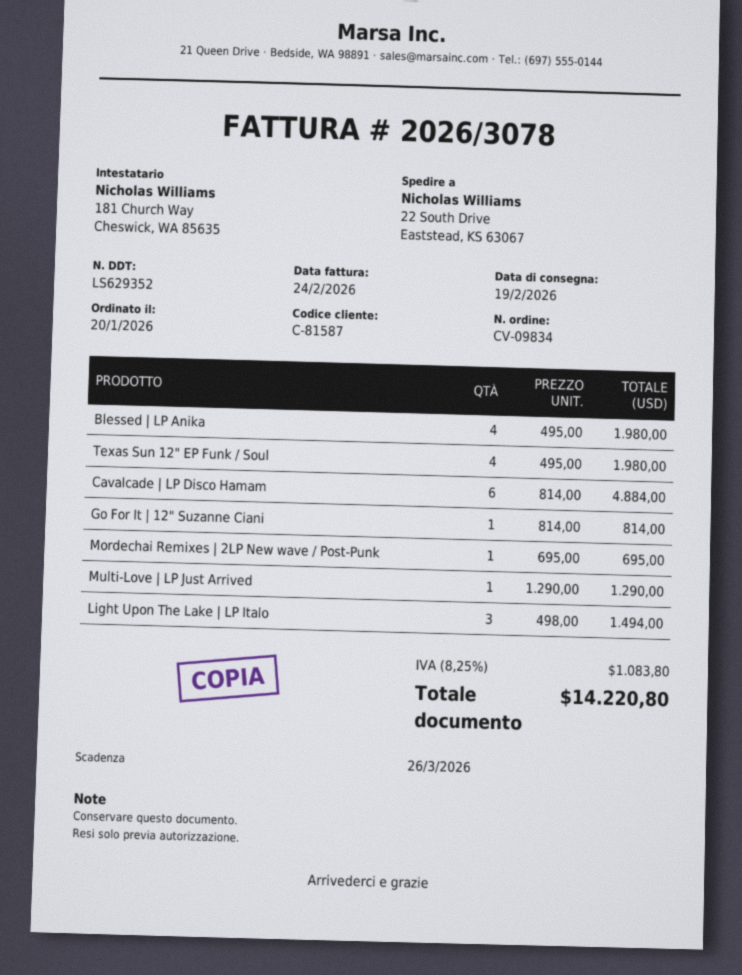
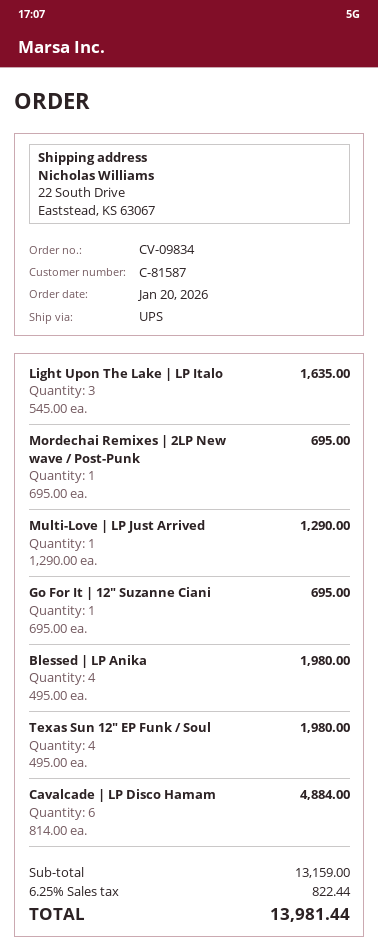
Go For It | 12" Suzanne Ciani: 1 x 814.00 = 814.00 -> 1 x 695.00 = 695.00
Light Upon The Lake | LP Italo: 3 x 498.00 = 1494.00 -> 3 x 545.00 = 1635.00
tax: 8.25% = 1083.80 -> 6.25% = 822.44
total: 14220.80 -> 13981.44

